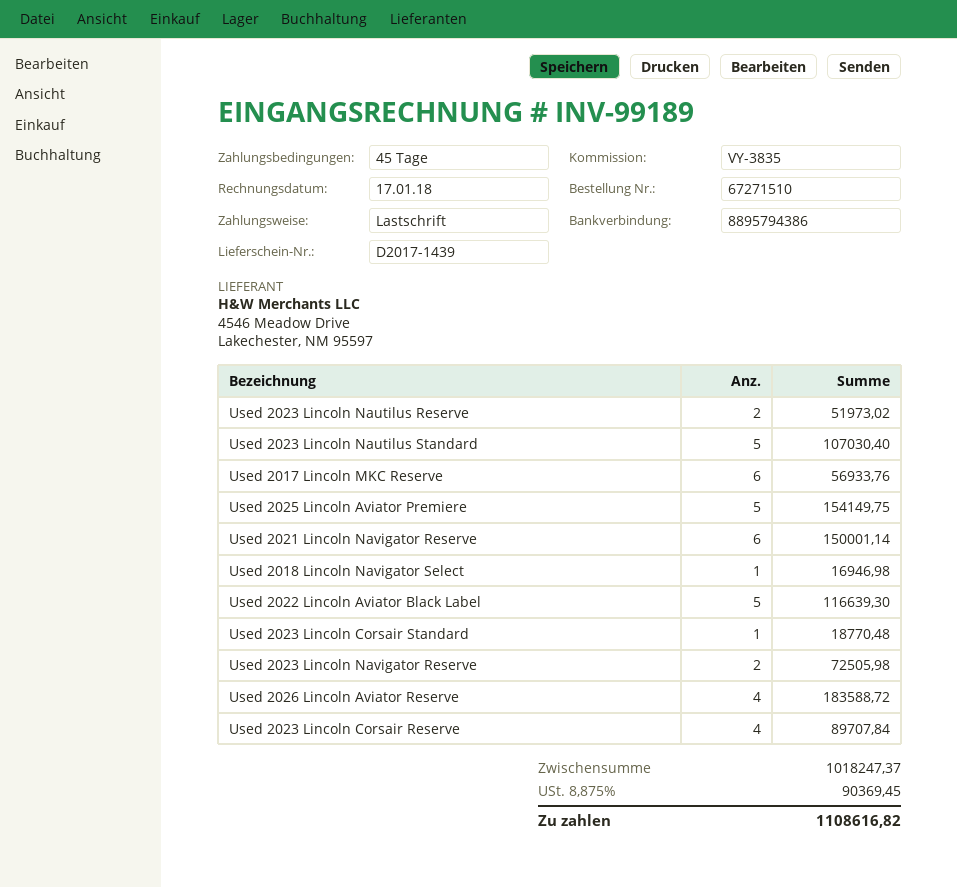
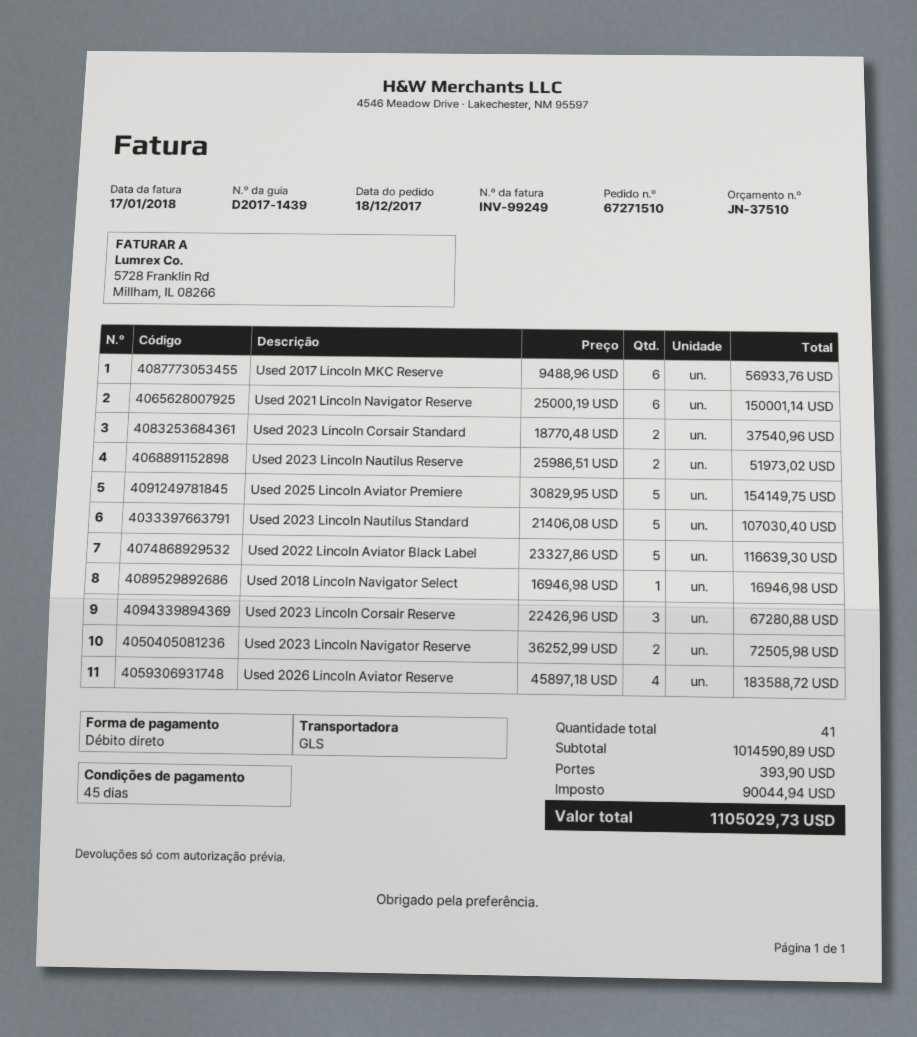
invoice number: INV-99189 -> INV-99249
Used 2023 Lincoln Corsair Standard: 1 for 18770.48 -> 2 for 37540.96
Used 2023 Lincoln Corsair Reserve: 4 for 89707.84 -> 3 for 67280.88
subtotal: 1018247.37 -> 1014590.89
shipping: none -> 393.90
tax: 90369.45 -> 90044.94
total: 1108616.82 -> 1105029.73

